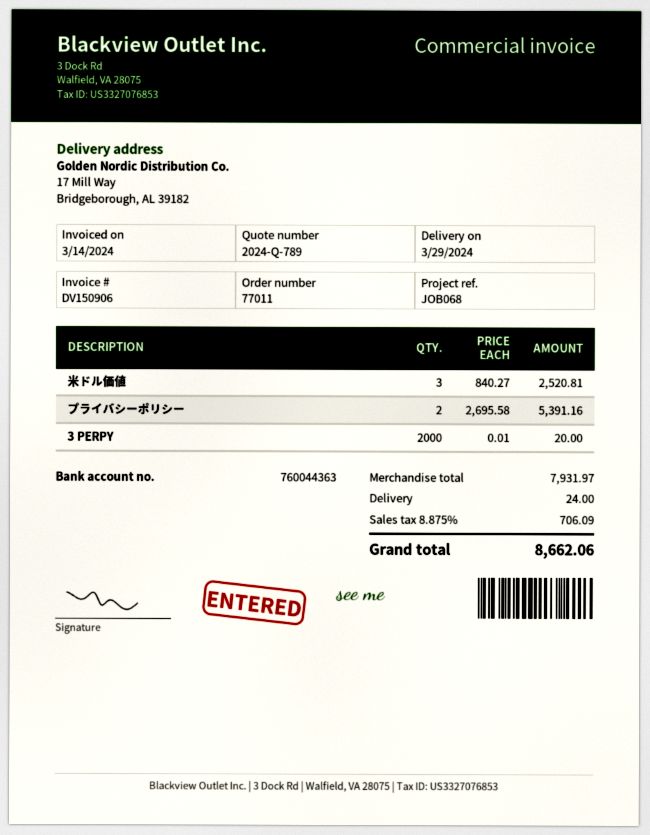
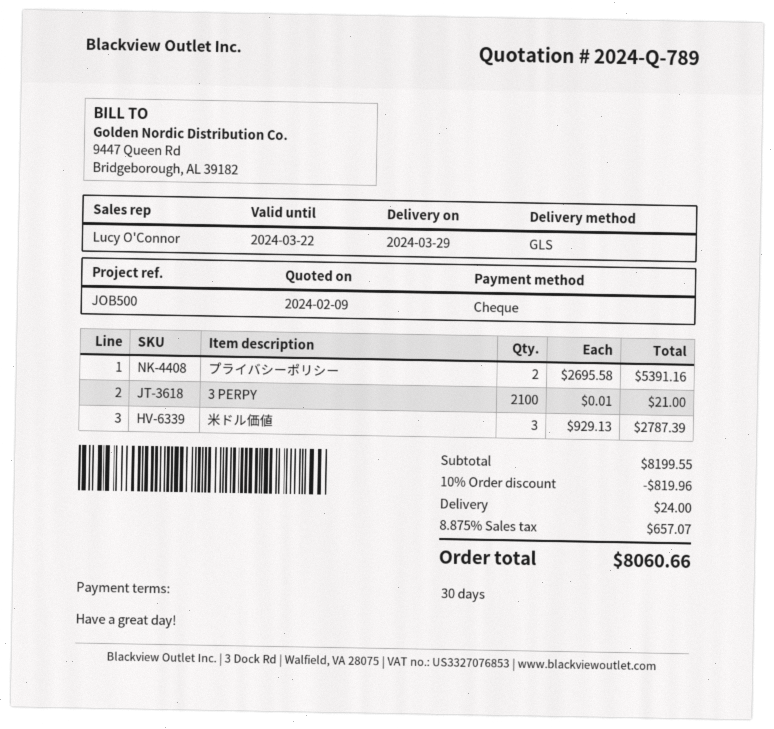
reference: JOB068 -> JOB500
米ドル価値: 3 x 840.27 = 2520.81 -> 3 x 929.13 = 2787.39
3 PERPY: 2000 x 0.01 = 20.00 -> 2100 x 0.01 = 21.00
subtotal: 7931.97 -> 8199.55
discount: none -> 10% = 819.96
tax: 8.875% = 706.09 -> 8.875% = 657.07
total: 8662.06 -> 8060.66

